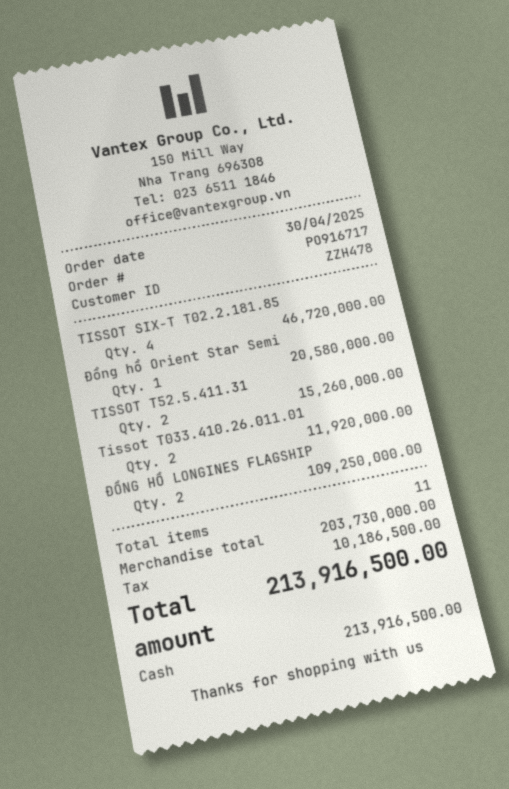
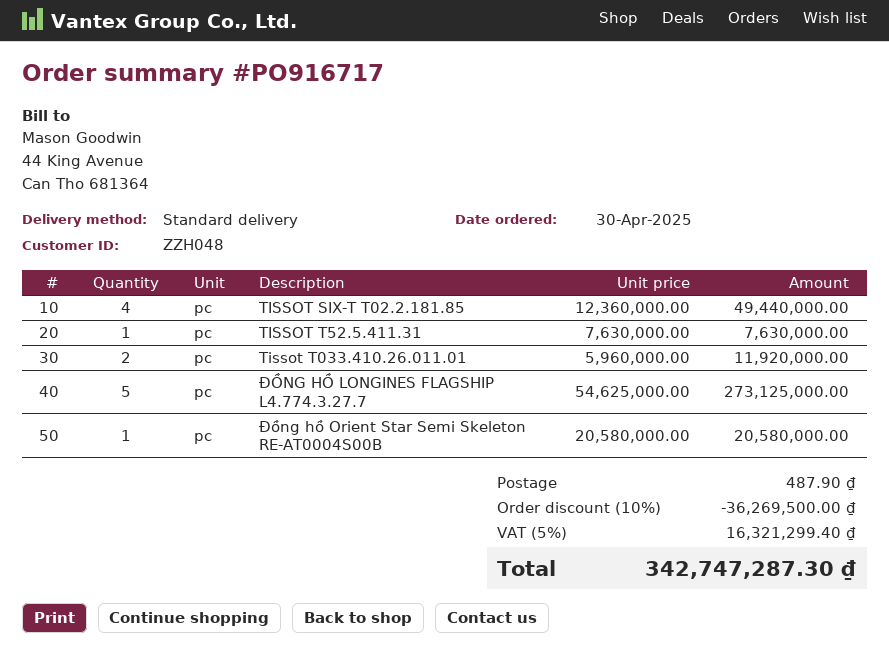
customer number: ZZH478 -> ZZH048
TISSOT SIX-T T02.2.181.85: 4 for 46720000.00 -> 4 for 49440000.00
TISSOT T52.5.411.31: 2 for 15260000.00 -> 1 for 7630000.00
ĐỒNG HỒ LONGINES FLAGSHIP: 2 for 109250000.00 -> 5 for 273125000.00
discount: none -> 10% = 36269500.00
shipping: none -> 487.90
tax: 10186500.00 -> 16321299.40
total: 213916500.00 -> 342747287.30

